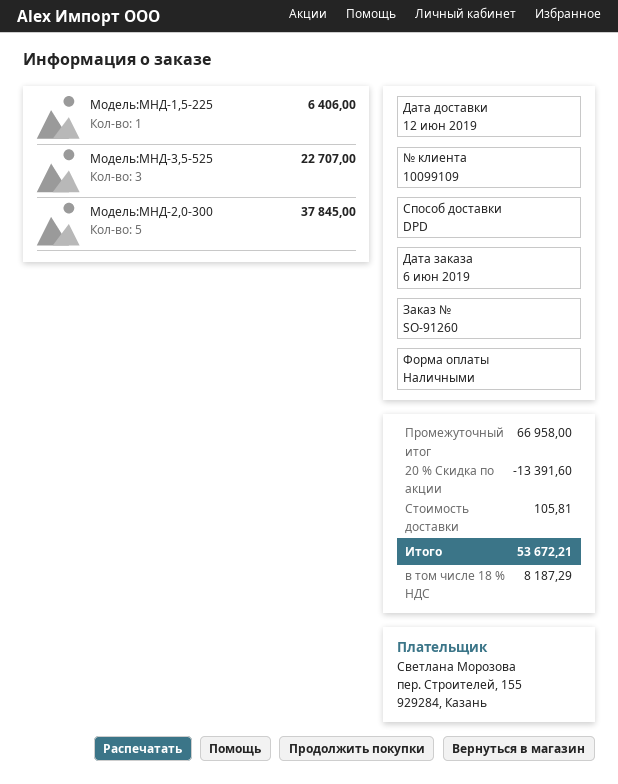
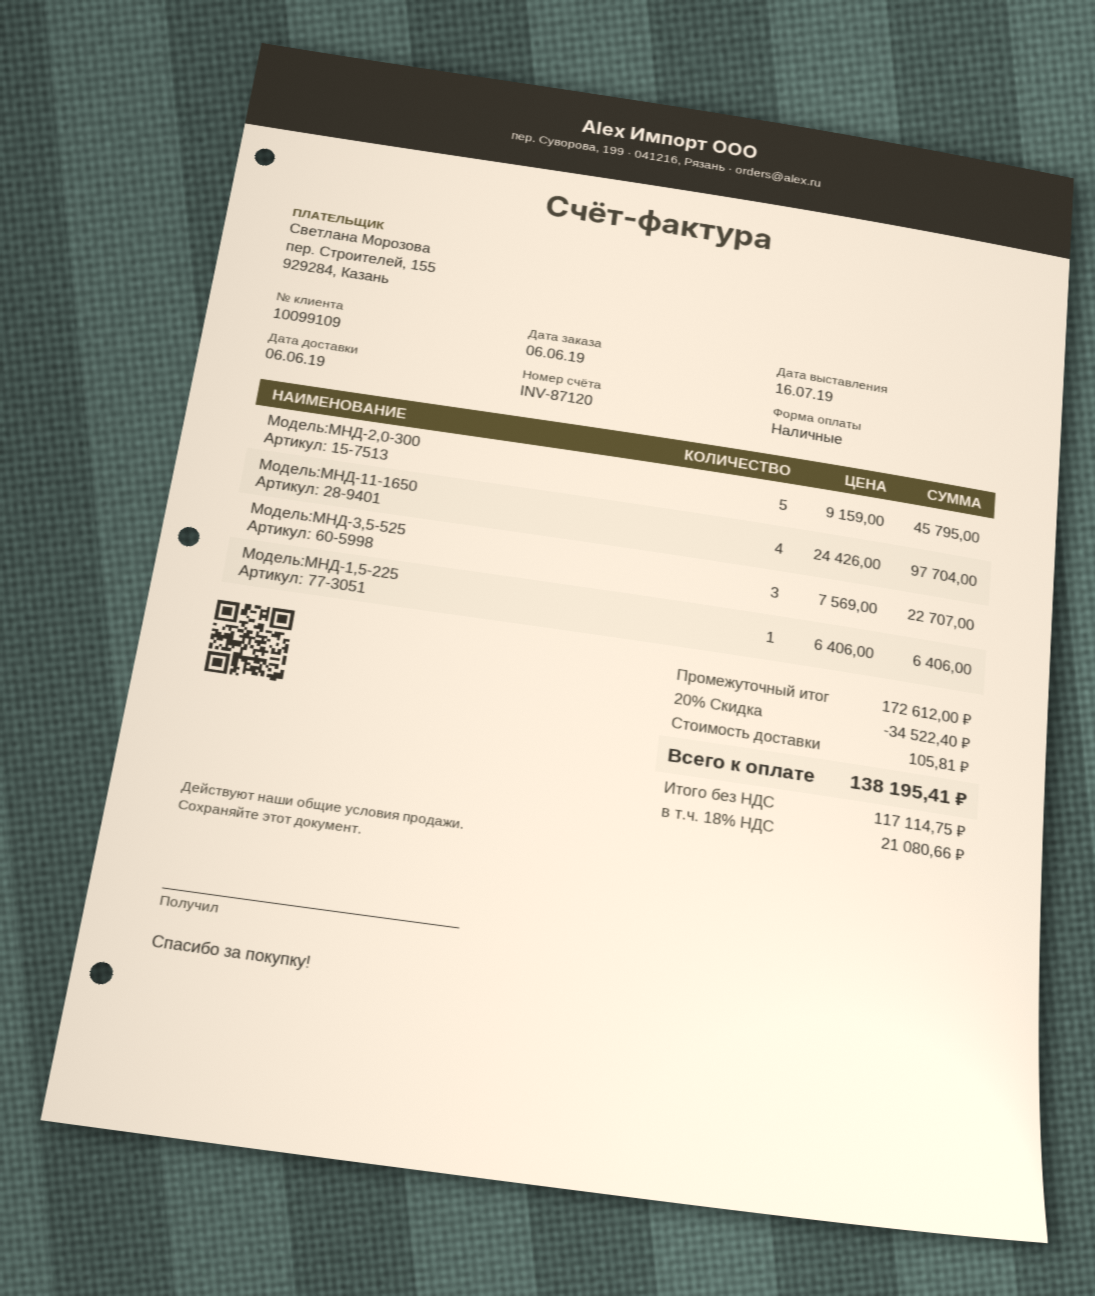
delivery date: 2019-06-12 -> 2019-06-06
Модель:МНД-2,0-300: 5 for 37845.00 -> 5 for 45795.00
Модель:МНД-11-1650: none -> 4 for 97704.00
subtotal: 66958.00 -> 172612.00
discount: 20% = 13391.60 -> 20% = 34522.40
tax: 18% = 8187.29 -> 18% = 21080.66
total: 53672.21 -> 138195.41

